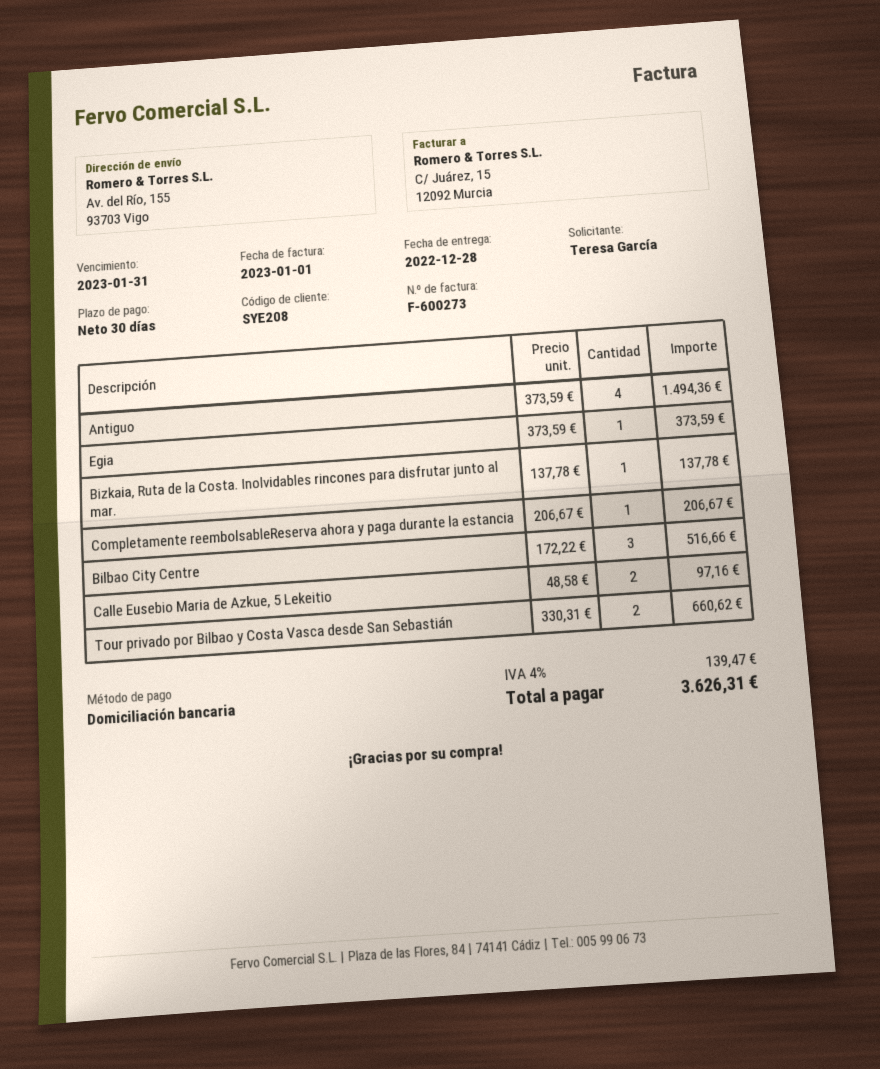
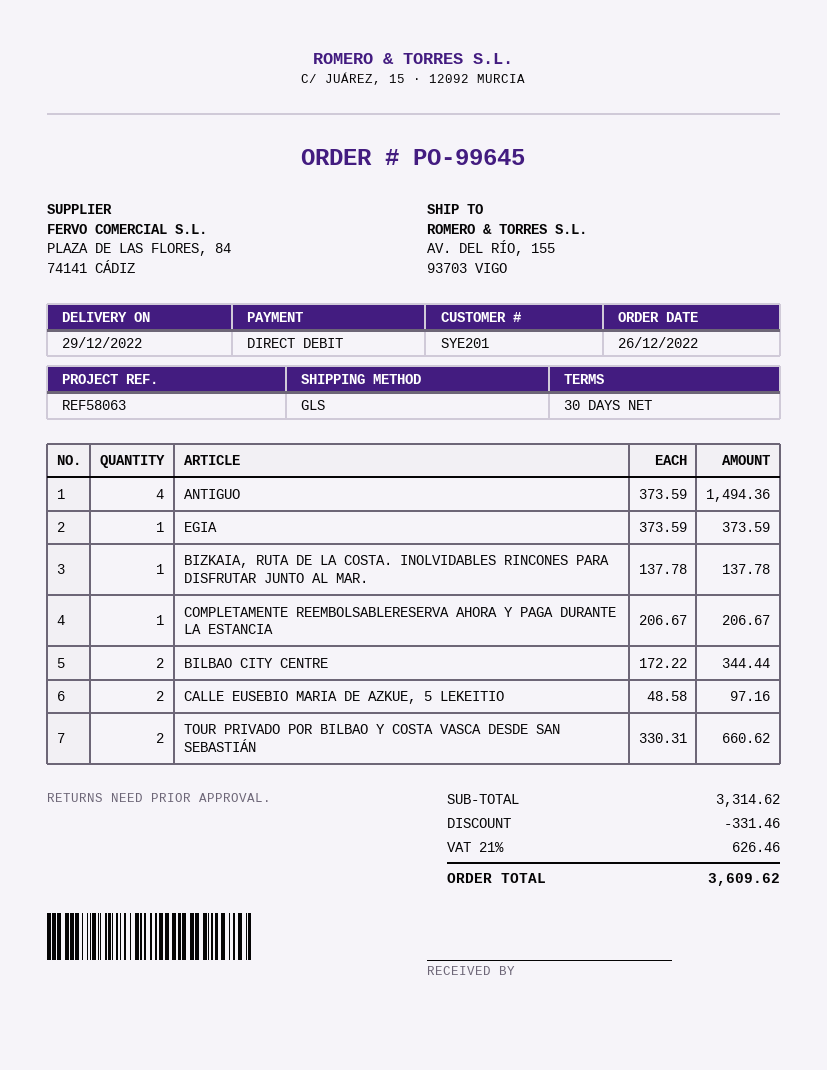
delivery date: 2022-12-28 -> 2022-12-29
customer number: SYE208 -> SYE201
Bilbao City Centre: 3 x 172.22 = 516.66 -> 2 x 172.22 = 344.44
discount: none -> 331.46
tax: 4% = 139.47 -> 21% = 626.46
total: 3626.31 -> 3609.62

